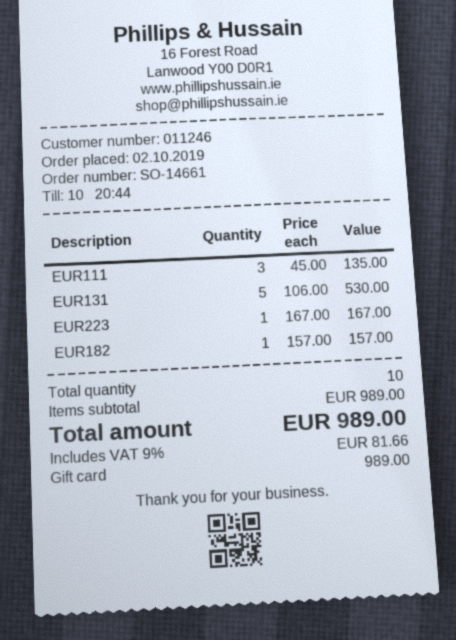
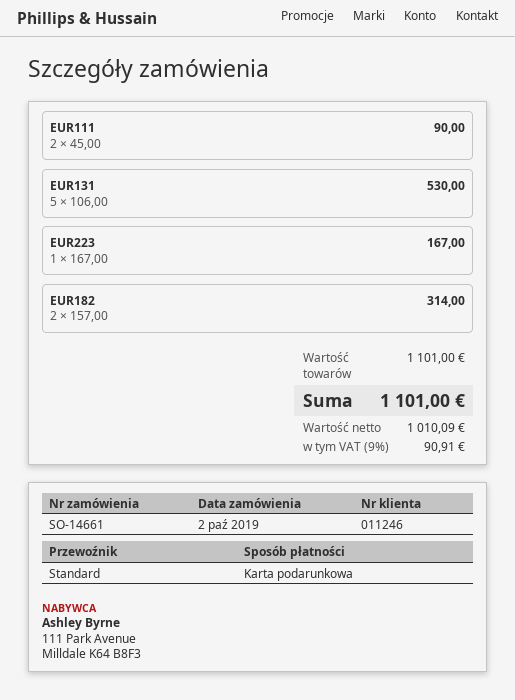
EUR111: 3 x 45.00 = 135.00 -> 2 x 45.00 = 90.00
EUR182: 1 x 157.00 = 157.00 -> 2 x 157.00 = 314.00
subtotal: 989.00 -> 1101.00
tax: 9% = 81.66 -> 9% = 90.91
total: 989.00 -> 1101.00

